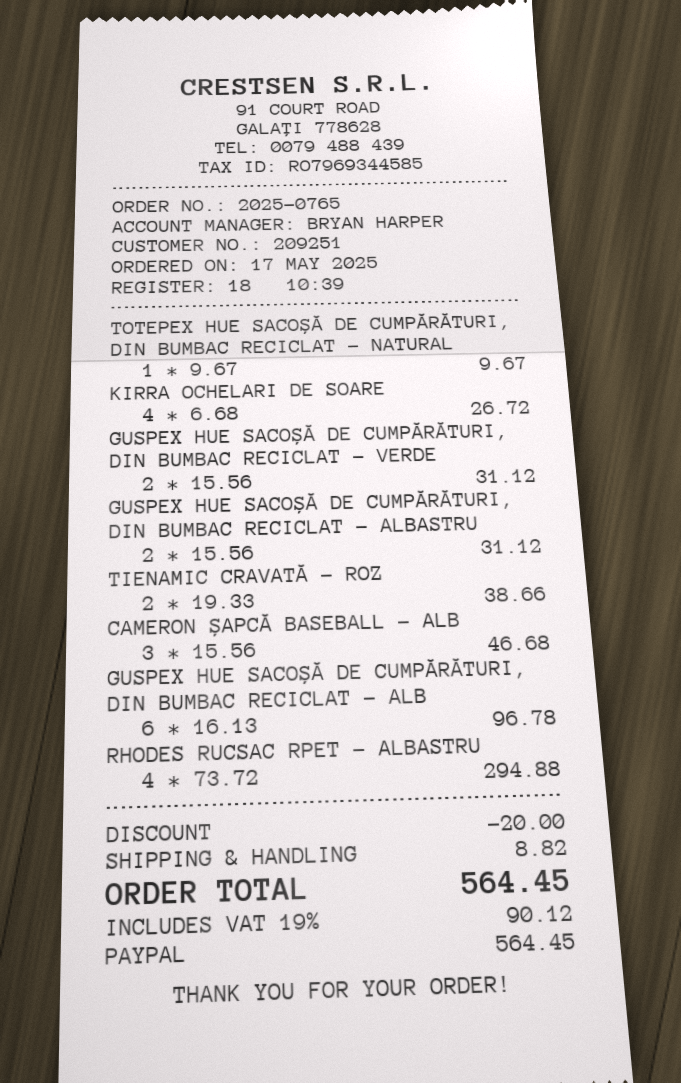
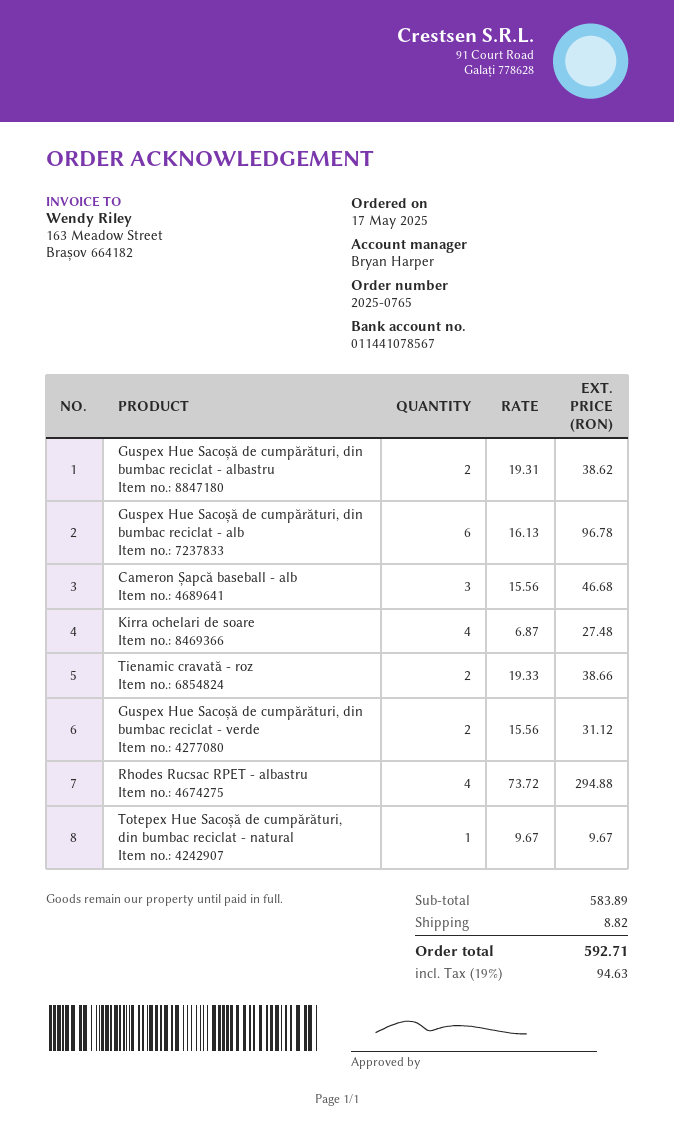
KIRRA OCHELARI DE SOARE: 4 x 6.68 = 26.72 -> 4 x 6.87 = 27.48
GUSPEX HUE SACOȘĂ DE CUMPĂRĂTURI, DIN BUMBAC RECICLAT - ALBASTRU: 2 x 15.56 = 31.12 -> 2 x 19.31 = 38.62
discount: 20.00 -> none
tax: 19% = 90.12 -> 19% = 94.63
total: 564.45 -> 592.71

